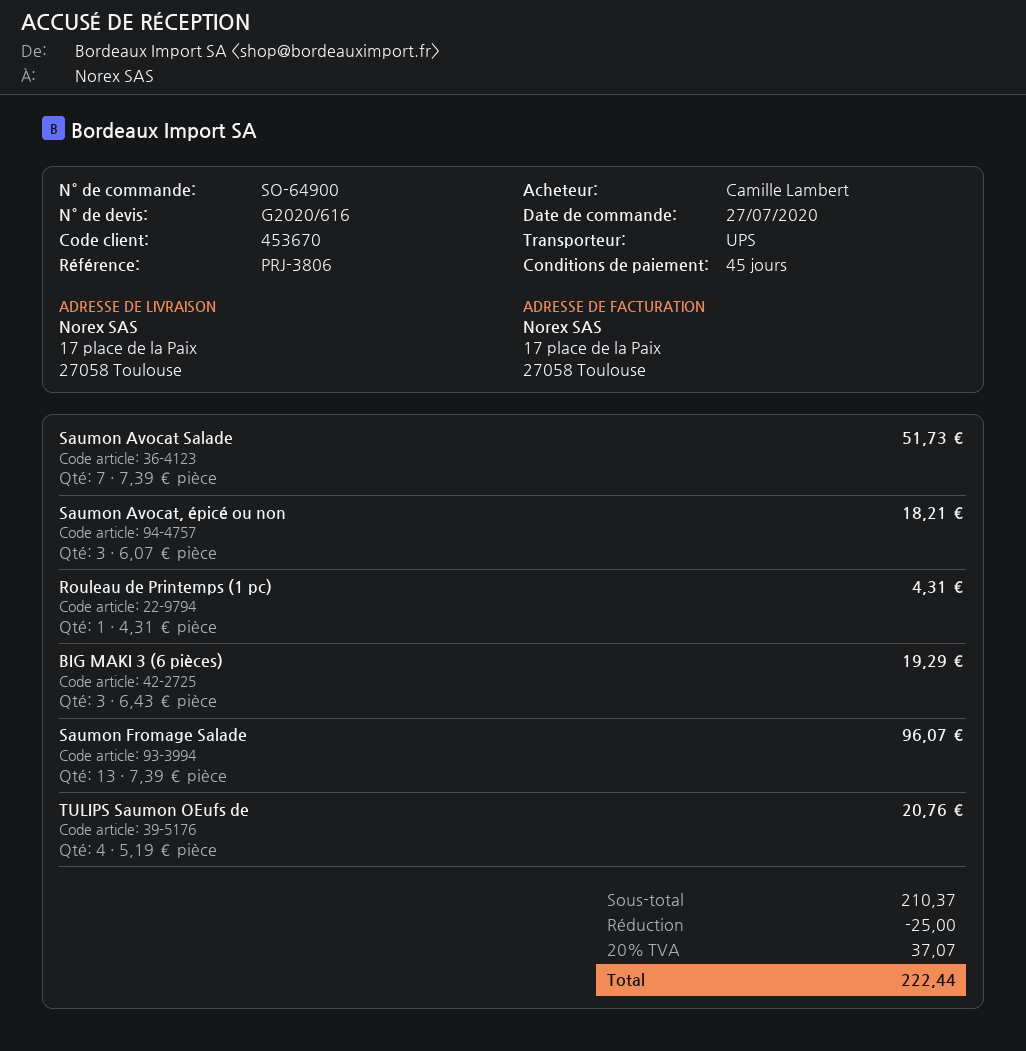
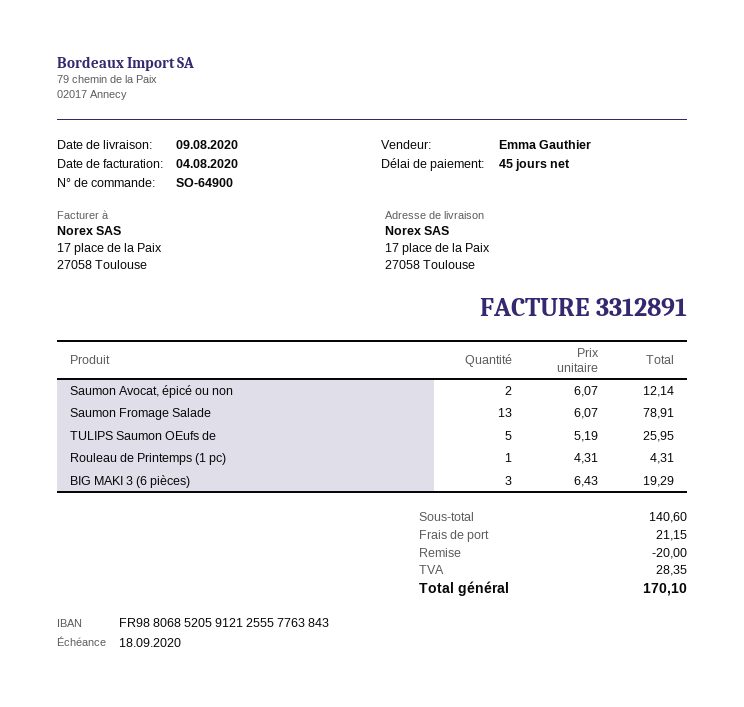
Saumon Avocat Salade: 7 x 7.39 = 51.73 -> none
Saumon Avocat, épicé ou non: 3 x 6.07 = 18.21 -> 2 x 6.07 = 12.14
Saumon Fromage Salade: 13 x 7.39 = 96.07 -> 13 x 6.07 = 78.91
TULIPS Saumon OEufs de: 4 x 5.19 = 20.76 -> 5 x 5.19 = 25.95
subtotal: 210.37 -> 140.60
discount: 25.00 -> 20.00
shipping: none -> 21.15
tax: 37.07 -> 28.35
total: 222.44 -> 170.10

